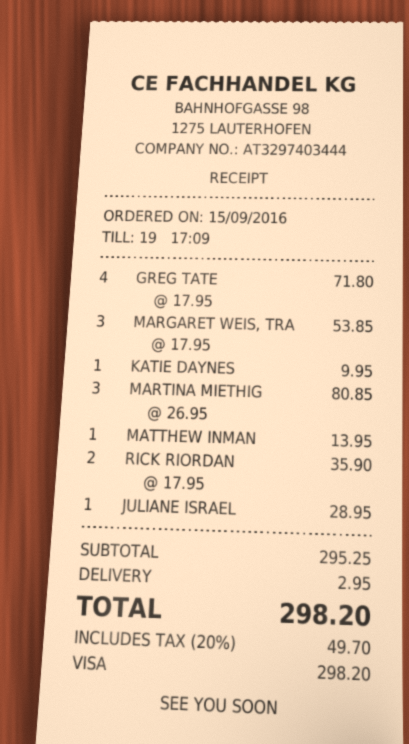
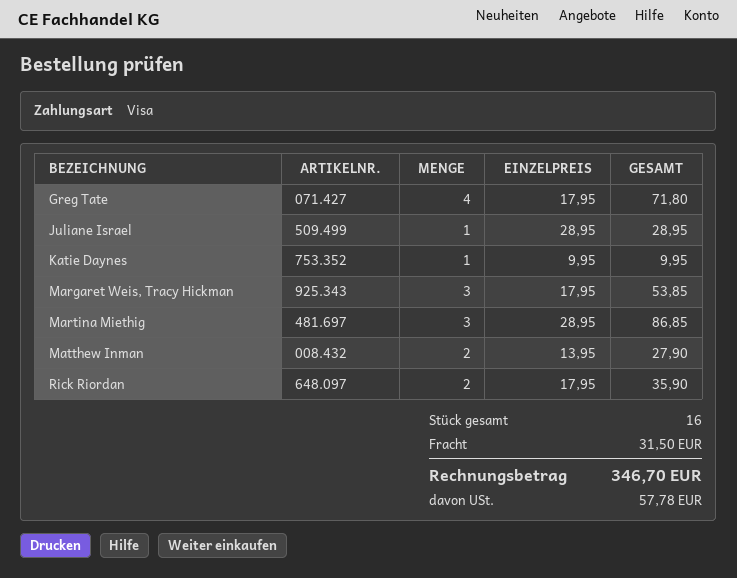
MARTINA MIETHIG: 3 x 26.95 = 80.85 -> 3 x 28.95 = 86.85
MATTHEW INMAN: 1 x 13.95 = 13.95 -> 2 x 13.95 = 27.90
shipping: 2.95 -> 31.50
tax: 49.70 -> 57.78
total: 298.20 -> 346.70

